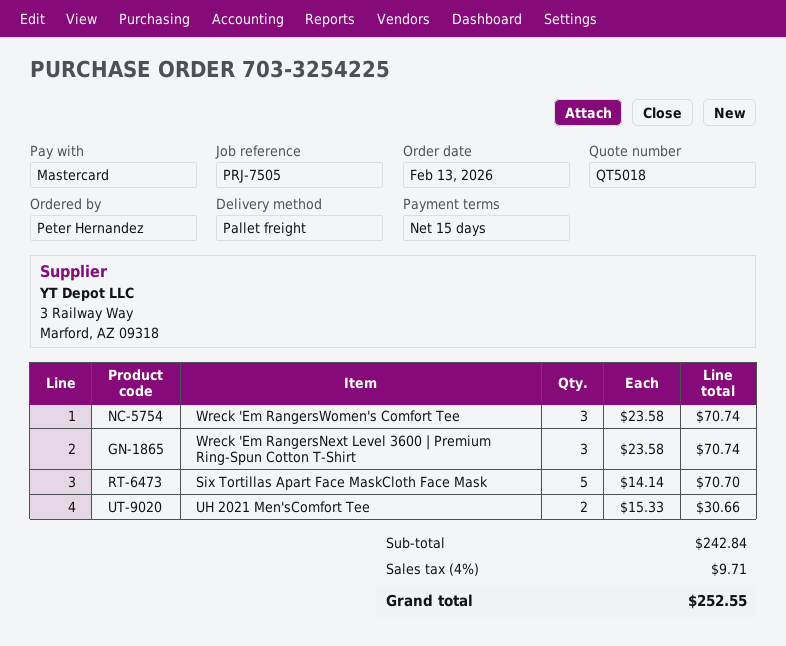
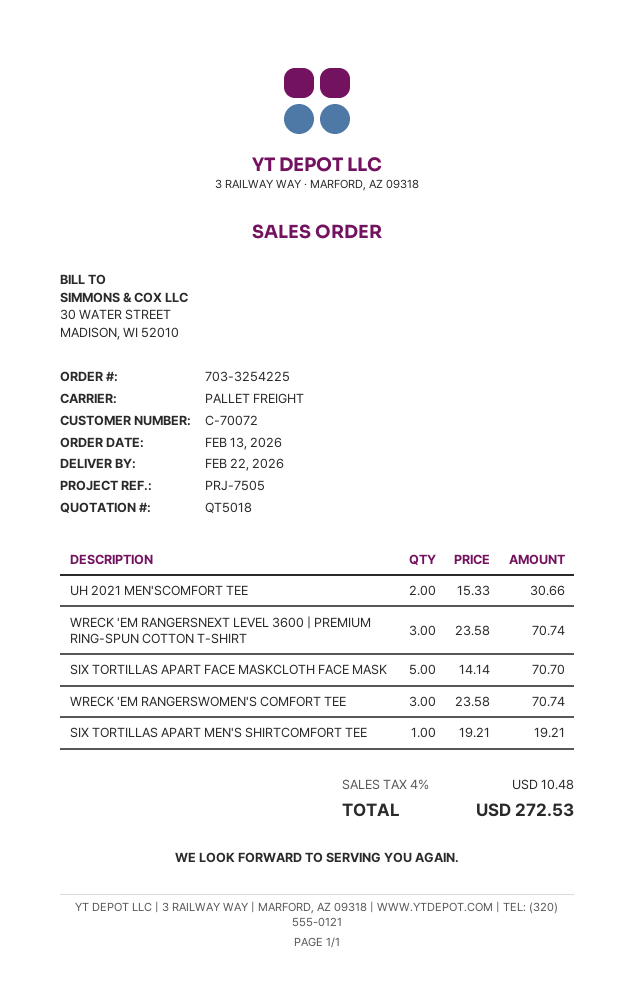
SIX TORTILLAS APART MEN'S SHIRTCOMFORT TEE: none -> 1 x 19.21 = 19.21
tax: 4% = 9.71 -> 4% = 10.48
total: 252.55 -> 272.53

